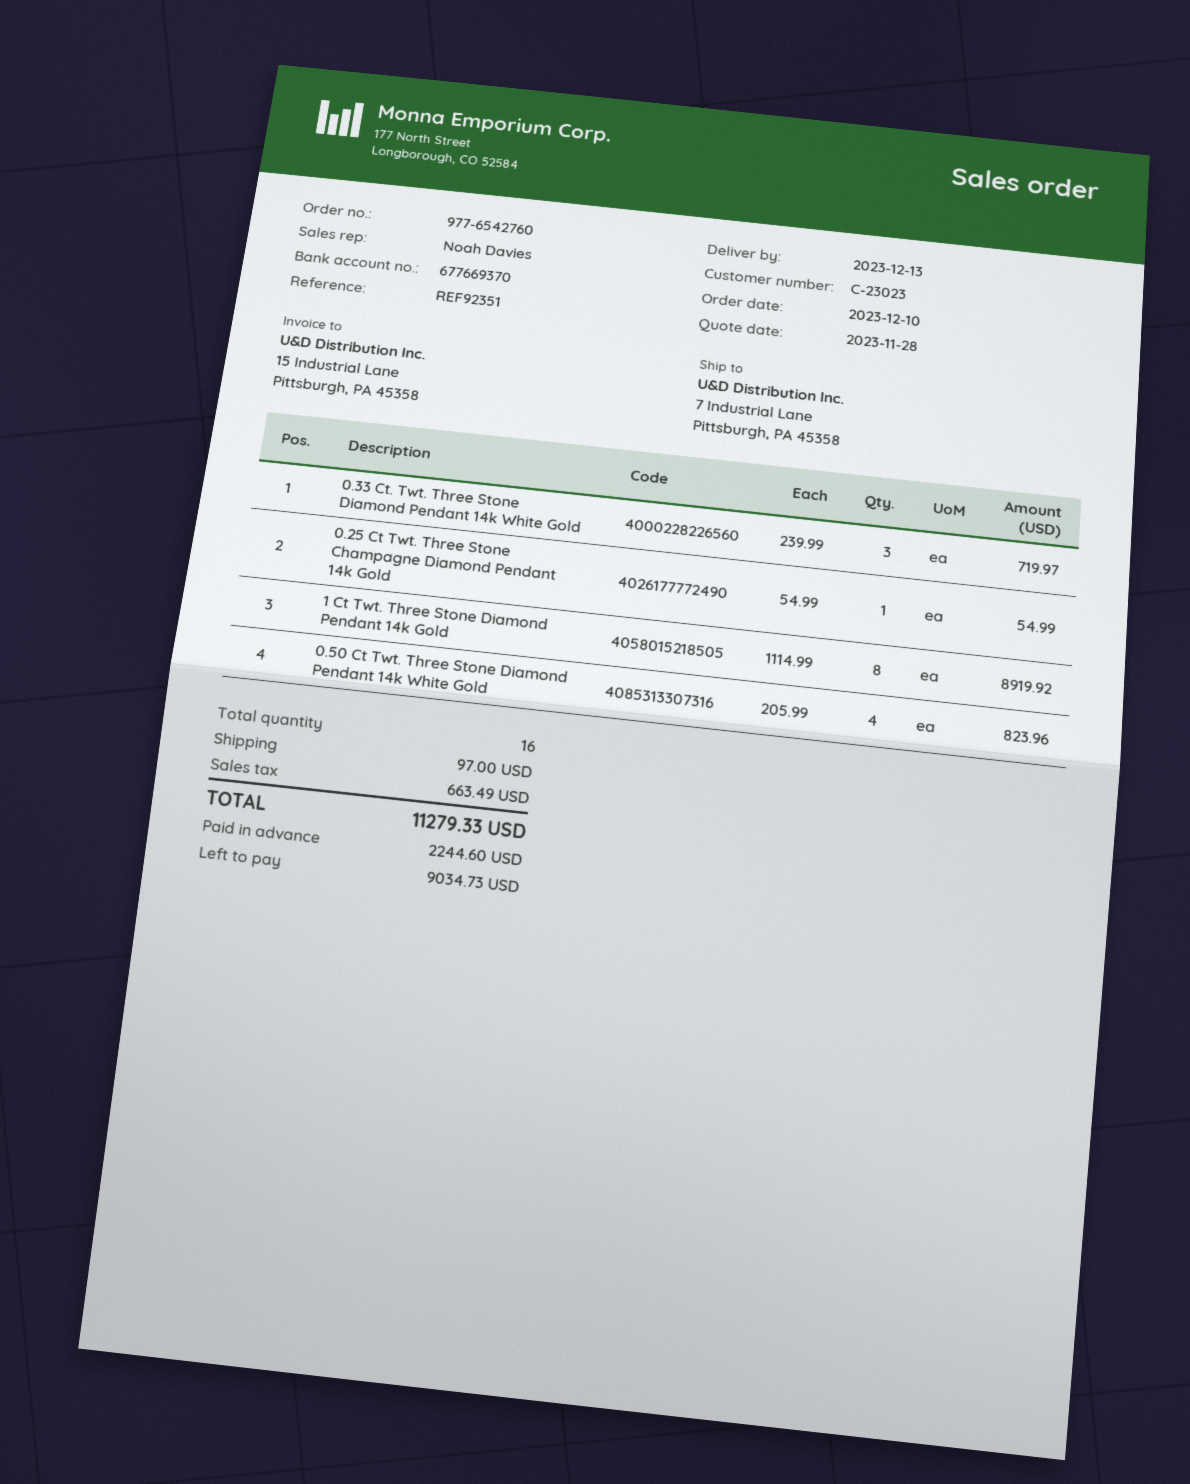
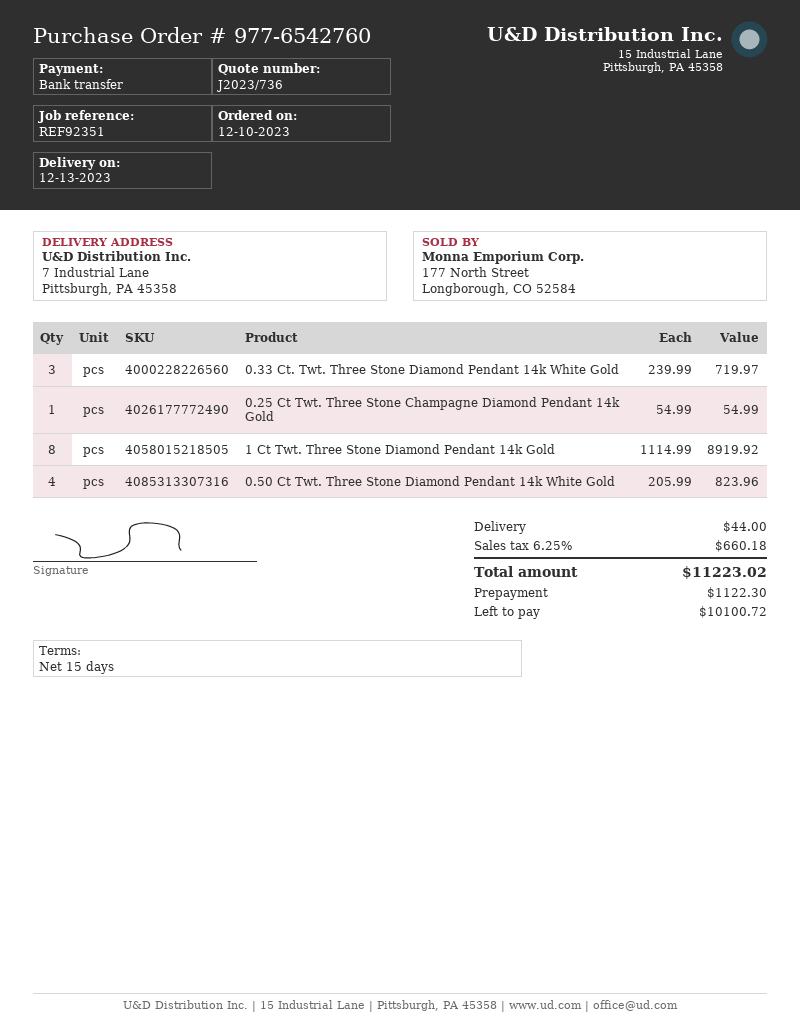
shipping: 97.00 -> 44.00
tax: 663.49 -> 660.18
total: 11279.33 -> 11223.02
deposit: 2244.60 -> 1122.30
balance: 9034.73 -> 10100.72

